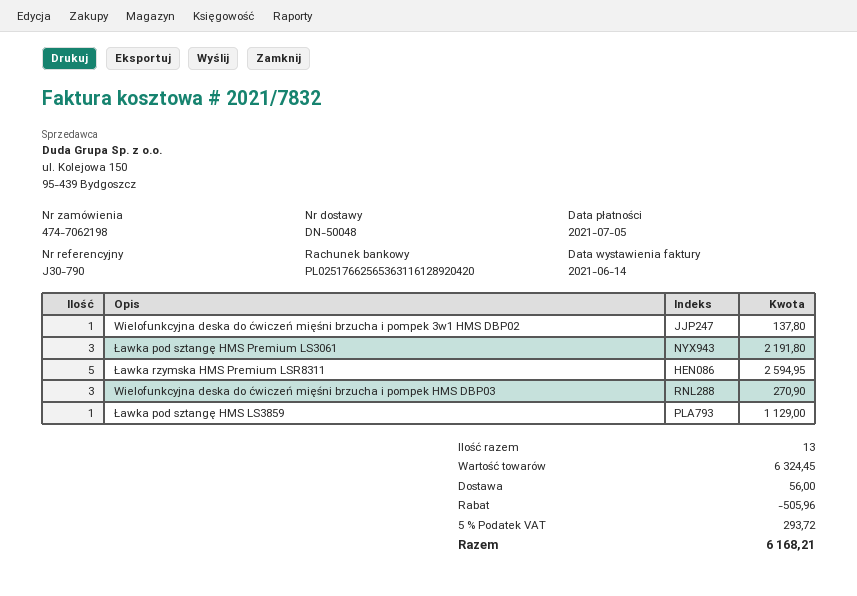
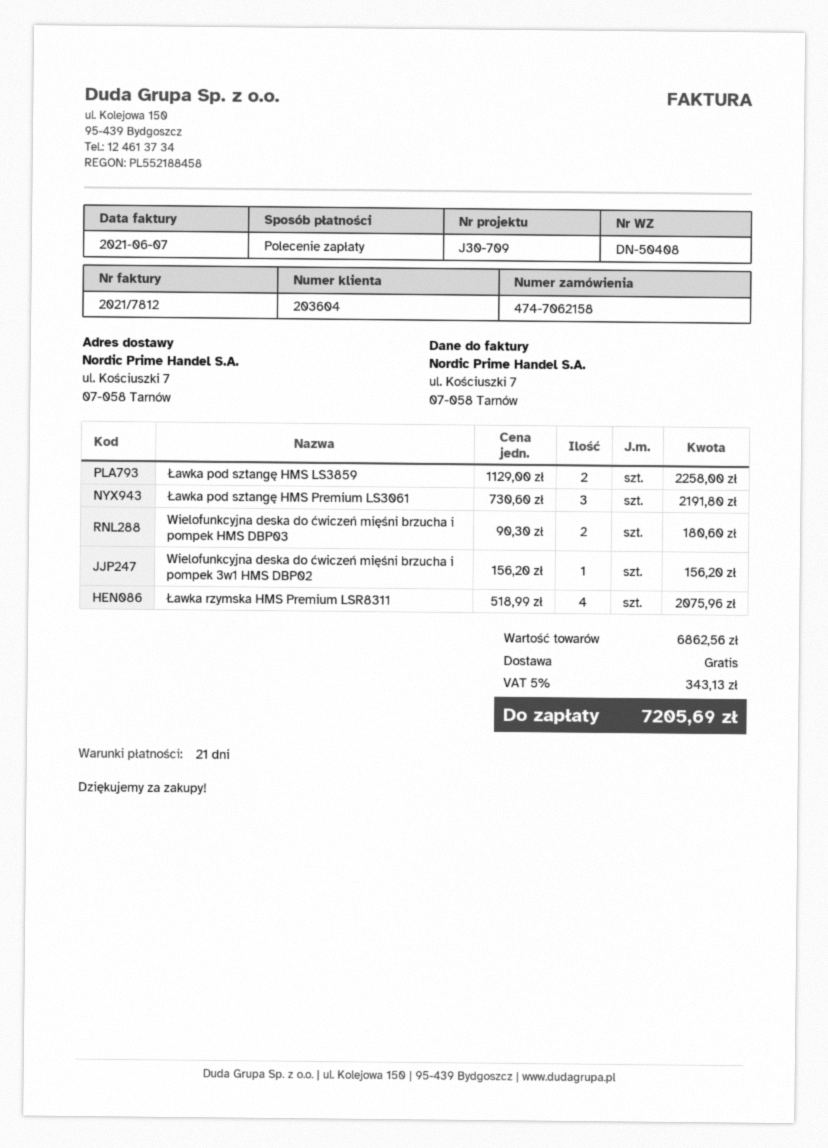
order number: 474-7062198 -> 474-7062158
delivery note number: DN-50048 -> DN-50408
invoice number: 2021/7832 -> 2021/7812
invoice date: 2021-06-14 -> 2021-06-07
reference: J30-790 -> J30-709
Wielofunkcyjna deska do ćwiczeń mięśni brzucha i pompek 3w1 HMS DBP02: 1 for 137.80 -> 1 for 156.20
Ławka rzymska HMS Premium LSR8311: 5 for 2594.95 -> 4 for 2075.96
Wielofunkcyjna deska do ćwiczeń mięśni brzucha i pompek HMS DBP03: 3 for 270.90 -> 2 for 180.60
Ławka pod sztangę HMS LS3859: 1 for 1129.00 -> 2 for 2258.00
subtotal: 6324.45 -> 6862.56
discount: 505.96 -> none
shipping: 56.00 -> 0.00
tax: 5% = 293.72 -> 5% = 343.13
total: 6168.21 -> 7205.69

